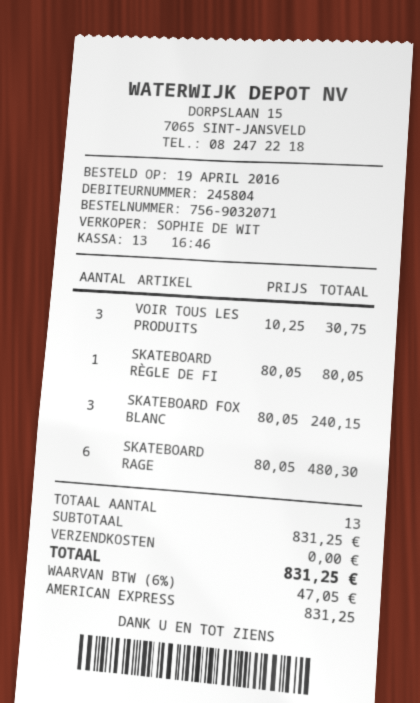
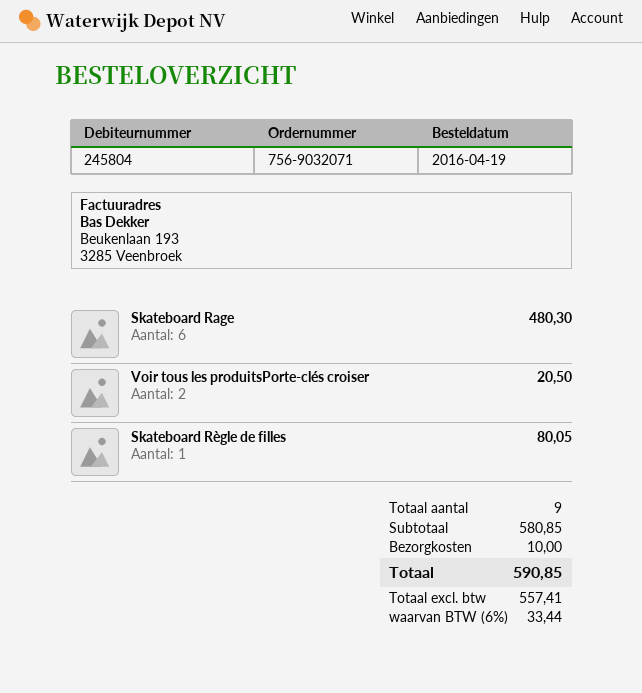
VOIR TOUS LES PRODUITS: 3 for 30.75 -> 2 for 20.50
SKATEBOARD FOX BLANC: 3 for 240.15 -> none
total quantity: 13 -> 9
subtotal: 831.25 -> 580.85
shipping: 0.00 -> 10.00
tax: 6% = 47.05 -> 6% = 33.44
total: 831.25 -> 590.85

